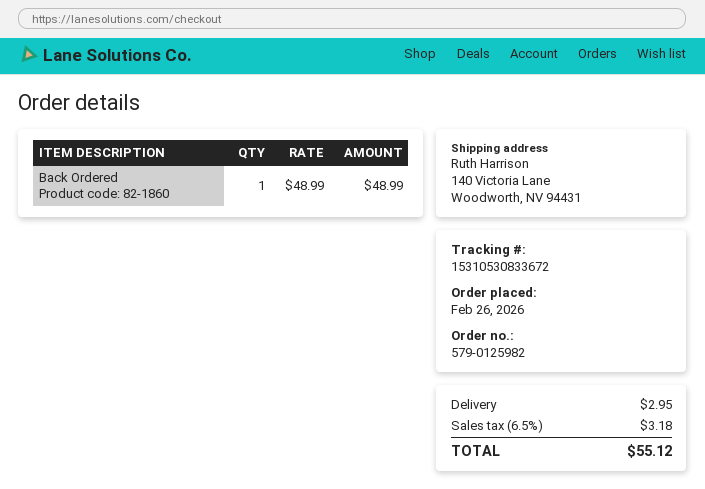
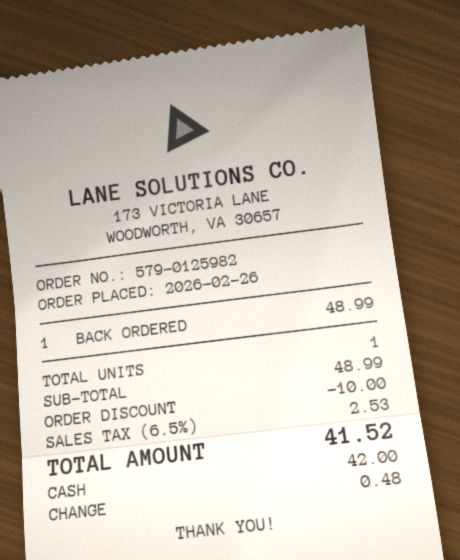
discount: none -> 10.00
shipping: 2.95 -> none
tax: 6.5% = 3.18 -> 6.5% = 2.53
total: 55.12 -> 41.52

